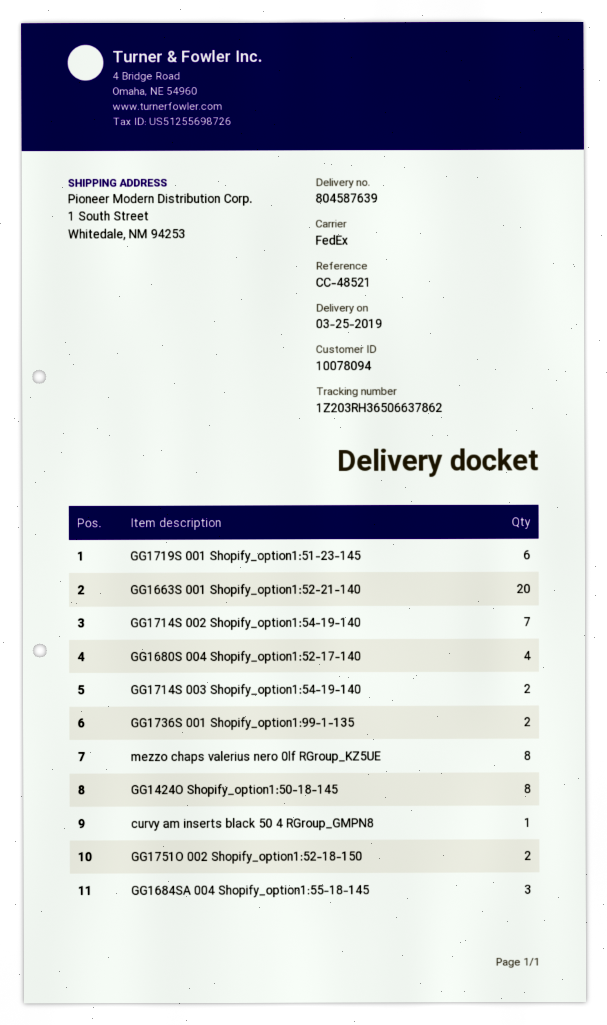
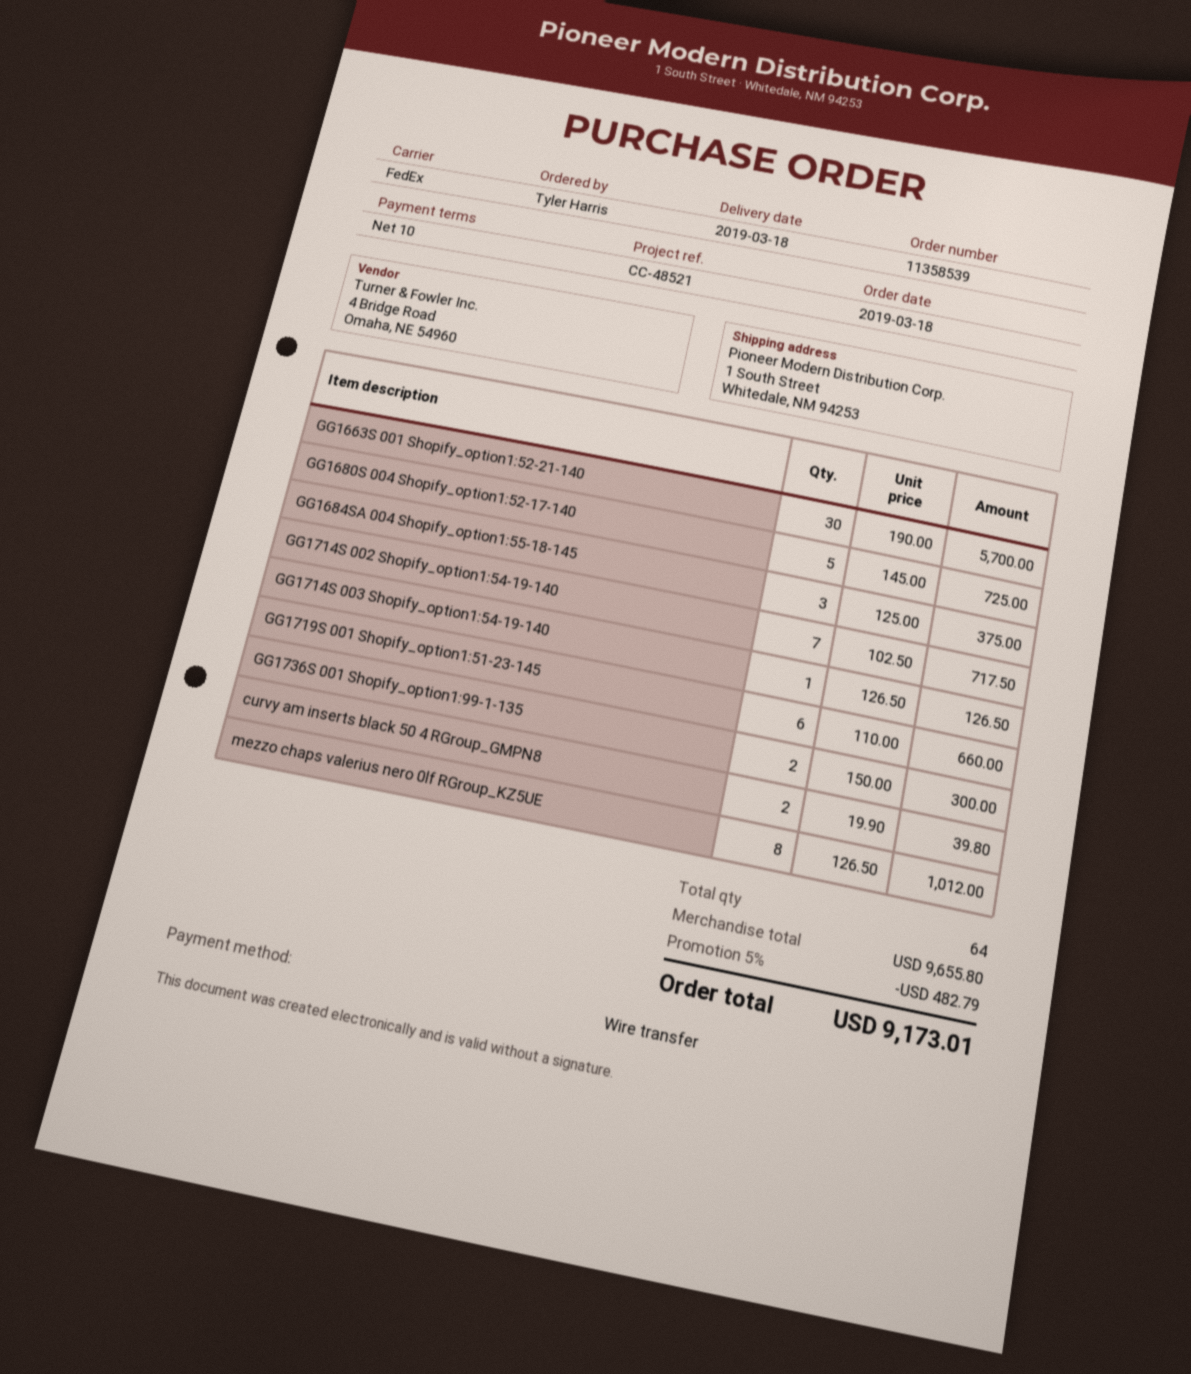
delivery date: 2019-03-25 -> 2019-03-18
GG1663S 001 Shopify_option1:52-21-140: 20 -> 30
GG1680S 004 Shopify_option1:52-17-140: 4 -> 5
GG1714S 003 Shopify_option1:54-19-140: 2 -> 1
GG1424O Shopify_option1:50-18-145: 8 -> none
curvy am inserts black 50 4 RGroup_GMPN8: 1 -> 2
GG1751O 002 Shopify_option1:52-18-150: 2 -> none

